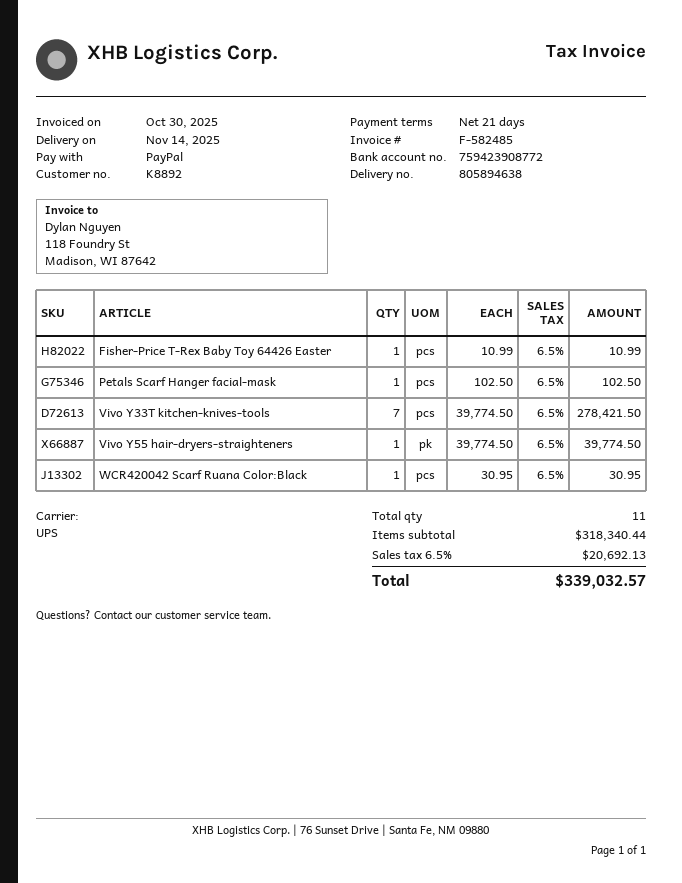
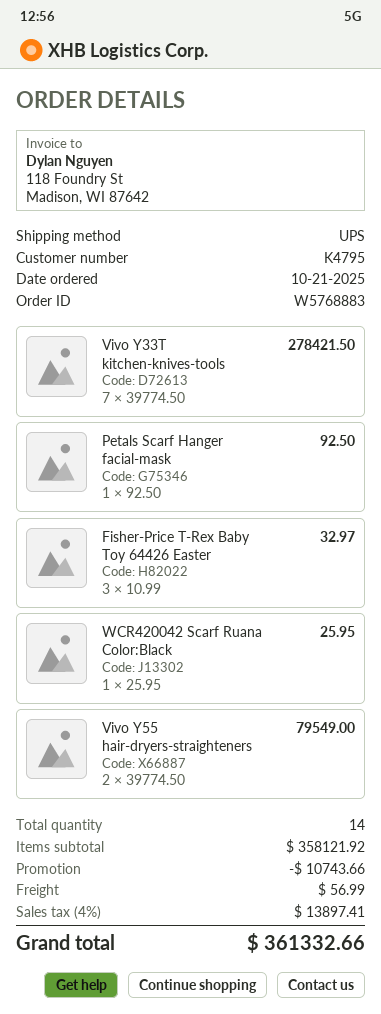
customer number: K8892 -> K4795
Fisher-Price T-Rex Baby Toy 64426 Easter: 1 x 10.99 = 10.99 -> 3 x 10.99 = 32.97
Petals Scarf Hanger facial-mask: 1 x 102.50 = 102.50 -> 1 x 92.50 = 92.50
Vivo Y55 hair-dryers-straighteners: 1 x 39774.50 = 39774.50 -> 2 x 39774.50 = 79549.00
WCR420042 Scarf Ruana Color:Black: 1 x 30.95 = 30.95 -> 1 x 25.95 = 25.95
total quantity: 11 -> 14
subtotal: 318340.44 -> 358121.92
discount: none -> 10743.66
shipping: none -> 56.99
tax: 6.5% = 20692.13 -> 4% = 13897.41
total: 339032.57 -> 361332.66

